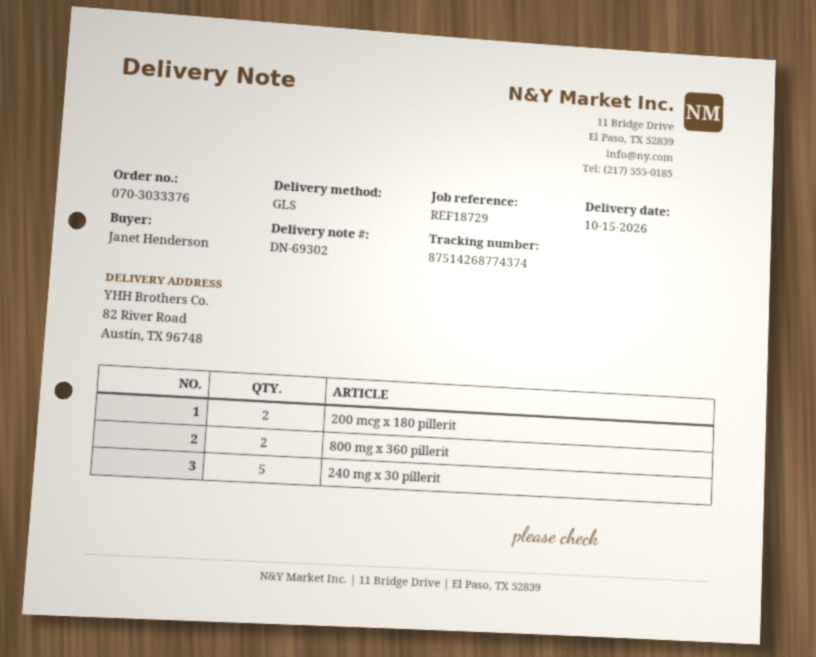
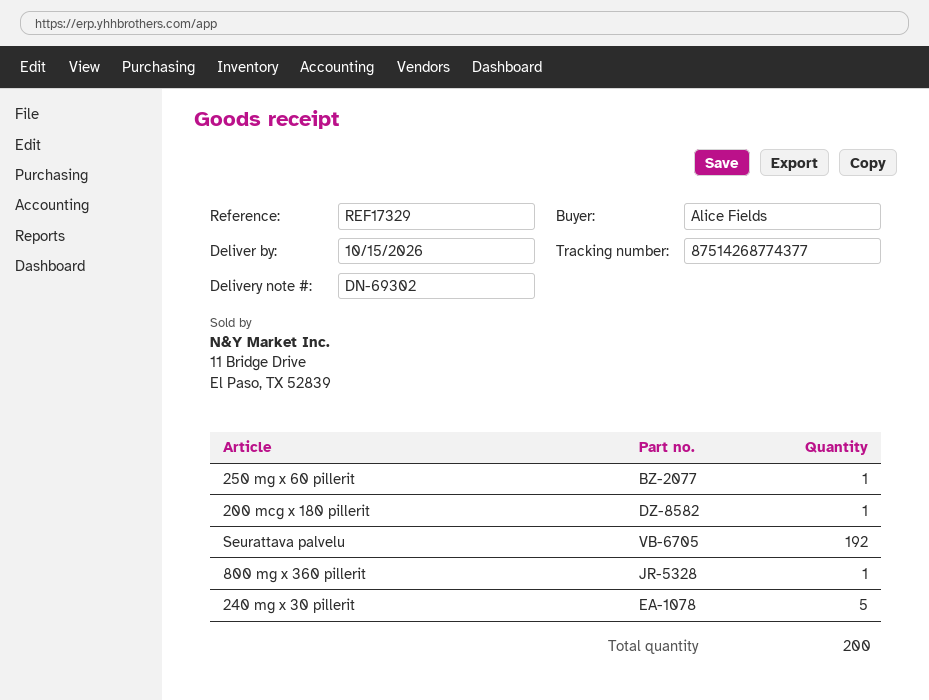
reference: REF18729 -> REF17329
ordered by: Janet Henderson -> Alice Fields
tracking number: 87514268774374 -> 87514268774377
200 mcg x 180 pillerit: 2 -> 1
800 mg x 360 pillerit: 2 -> 1
250 mg x 60 pillerit: none -> 1
Seurattava palvelu: none -> 192

